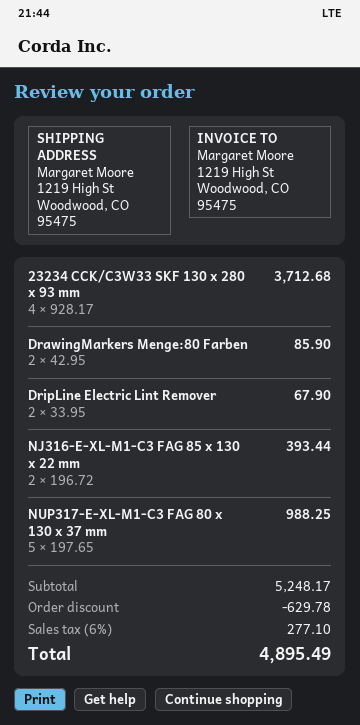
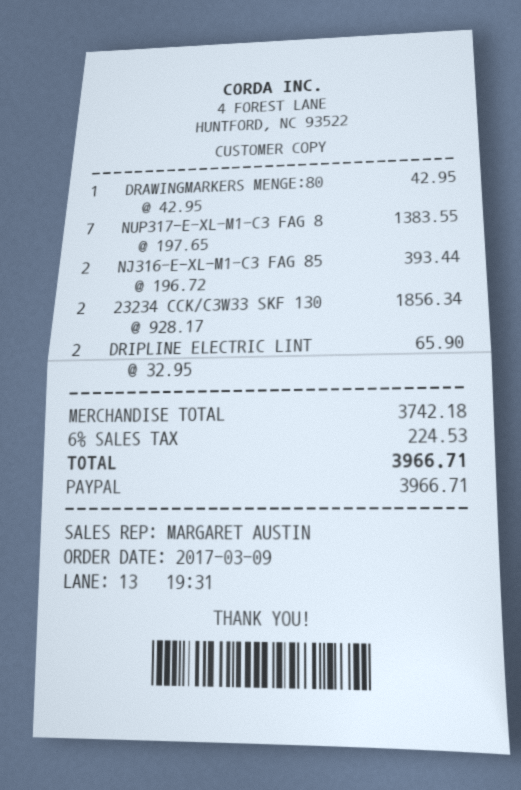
23234 CCK/C3W33 SKF 130 x 280 x 93 mm: 4 x 928.17 = 3712.68 -> 2 x 928.17 = 1856.34
DrawingMarkers Menge:80 Farben: 2 x 42.95 = 85.90 -> 1 x 42.95 = 42.95
DripLine Electric Lint Remover: 2 x 33.95 = 67.90 -> 2 x 32.95 = 65.90
NUP317-E-XL-M1-C3 FAG 80 x 130 x 37 mm: 5 x 197.65 = 988.25 -> 7 x 197.65 = 1383.55
subtotal: 5248.17 -> 3742.18
discount: 629.78 -> none
tax: 6% = 277.10 -> 6% = 224.53
total: 4895.49 -> 3966.71

